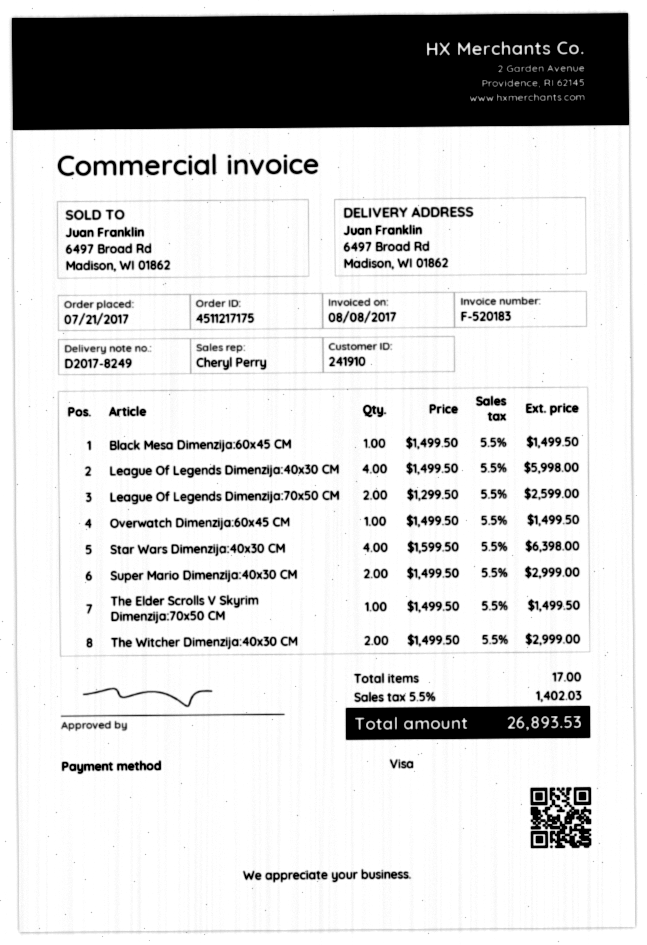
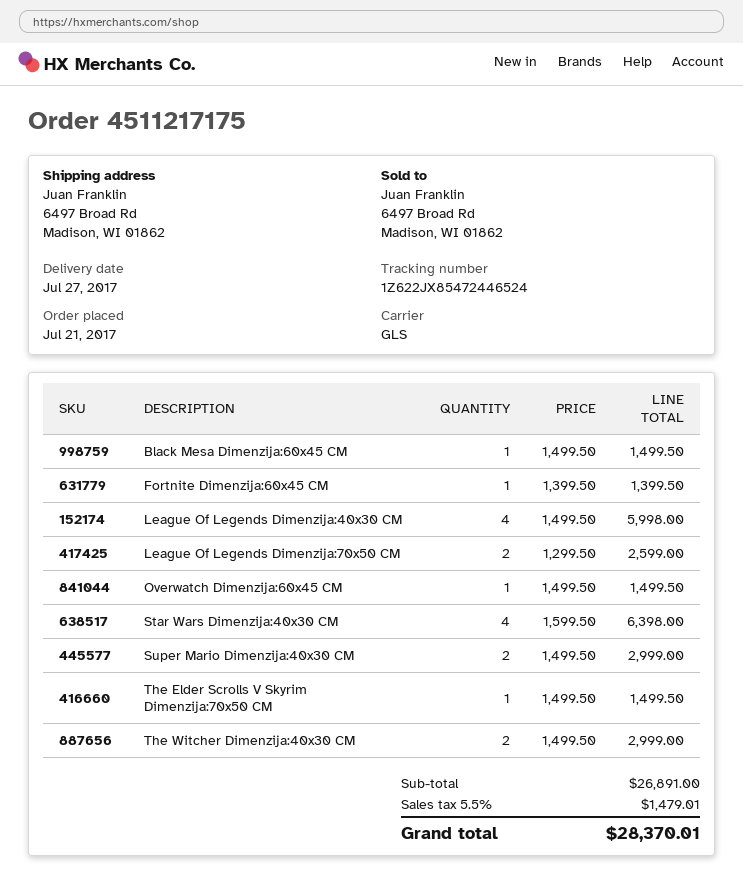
Fortnite Dimenzija:60x45 CM: none -> 1 x 1399.50 = 1399.50
tax: 5.5% = 1402.03 -> 5.5% = 1479.01
total: 26893.53 -> 28370.01

